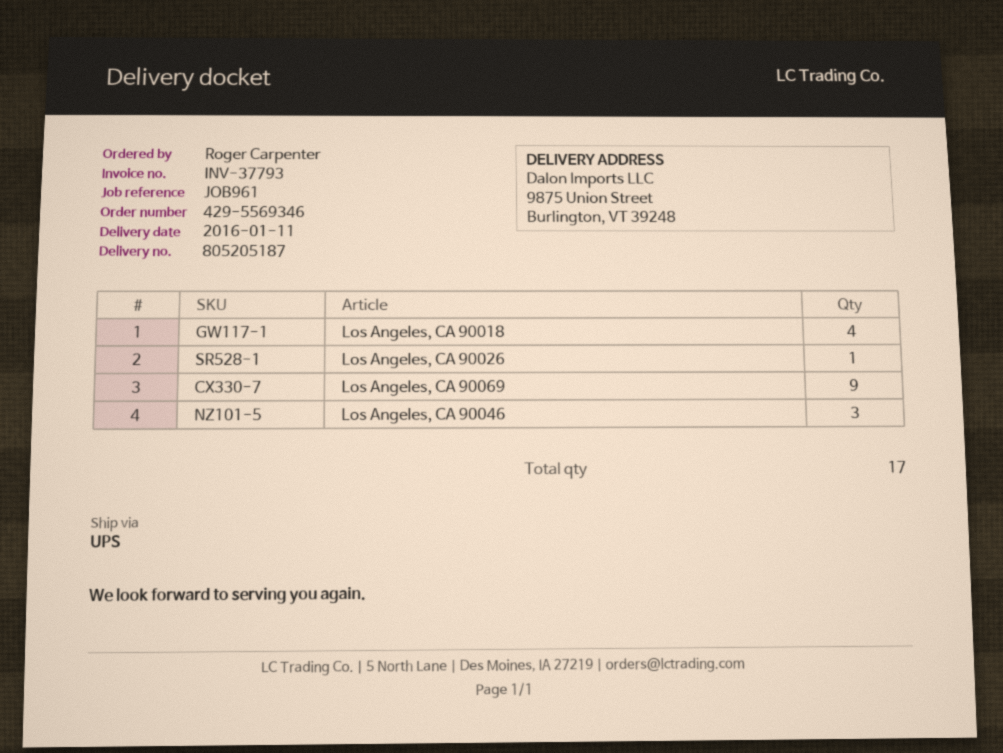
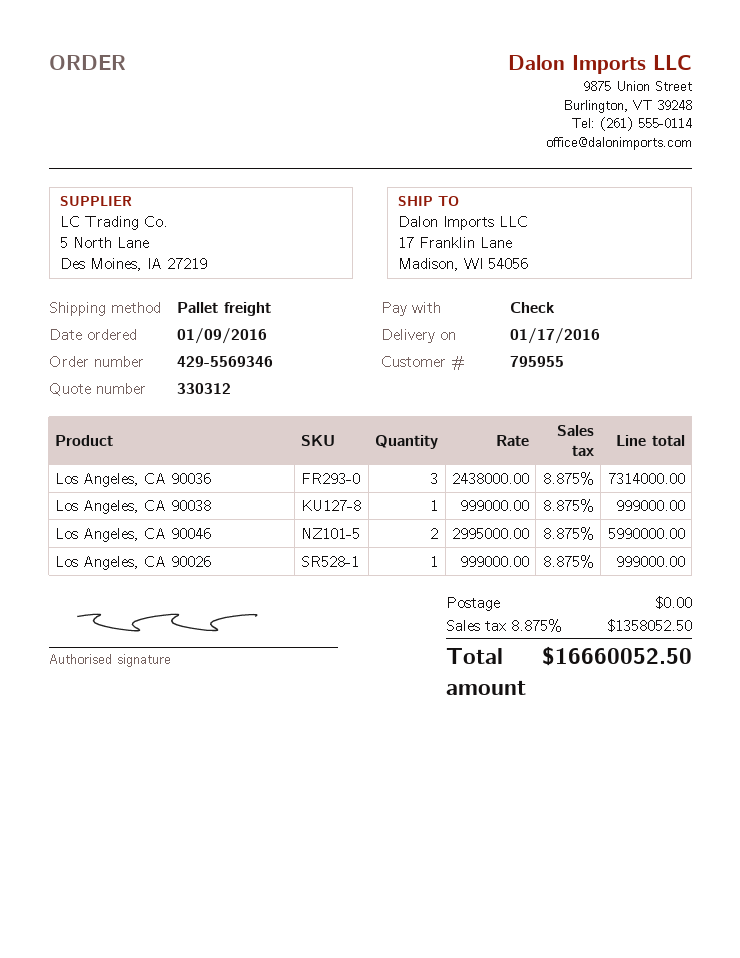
delivery date: 2016-01-11 -> 2016-01-17
shipping method: UPS -> pallet freight
ship to: 9875 Union Street, Burlington, VT 39248 -> 17 Franklin Lane, Madison, WI 54056
Los Angeles, CA 90018: 4 -> none
Los Angeles, CA 90069: 9 -> none
Los Angeles, CA 90046: 3 -> 2
Los Angeles, CA 90036: none -> 3
Los Angeles, CA 90038: none -> 1

